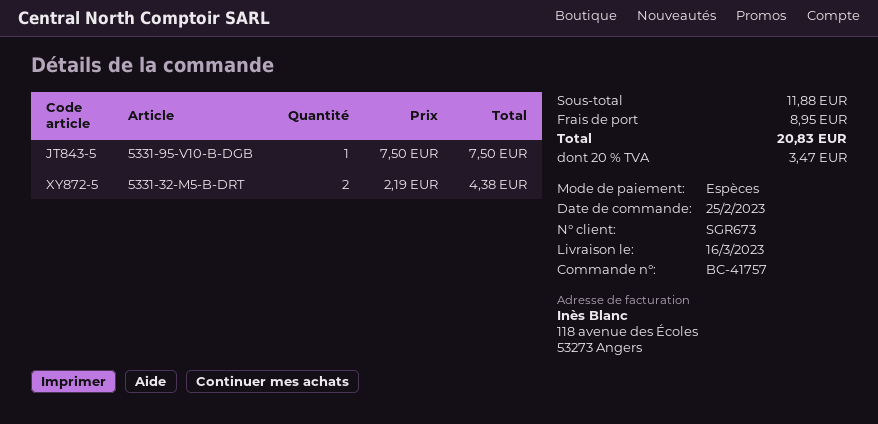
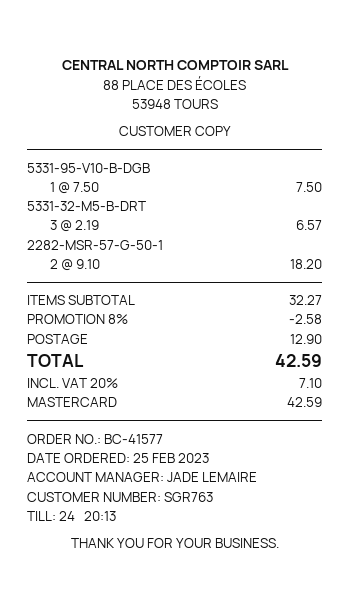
order number: BC-41757 -> BC-41577
customer number: SGR673 -> SGR763
payment method: cash -> Mastercard
5331-32-M5-B-DRT: 2 x 2.19 = 4.38 -> 3 x 2.19 = 6.57
2282-MSR-57-G-50-1: none -> 2 x 9.10 = 18.20
subtotal: 11.88 -> 32.27
discount: none -> 8% = 2.58
shipping: 8.95 -> 12.90
tax: 20% = 3.47 -> 20% = 7.10
total: 20.83 -> 42.59

